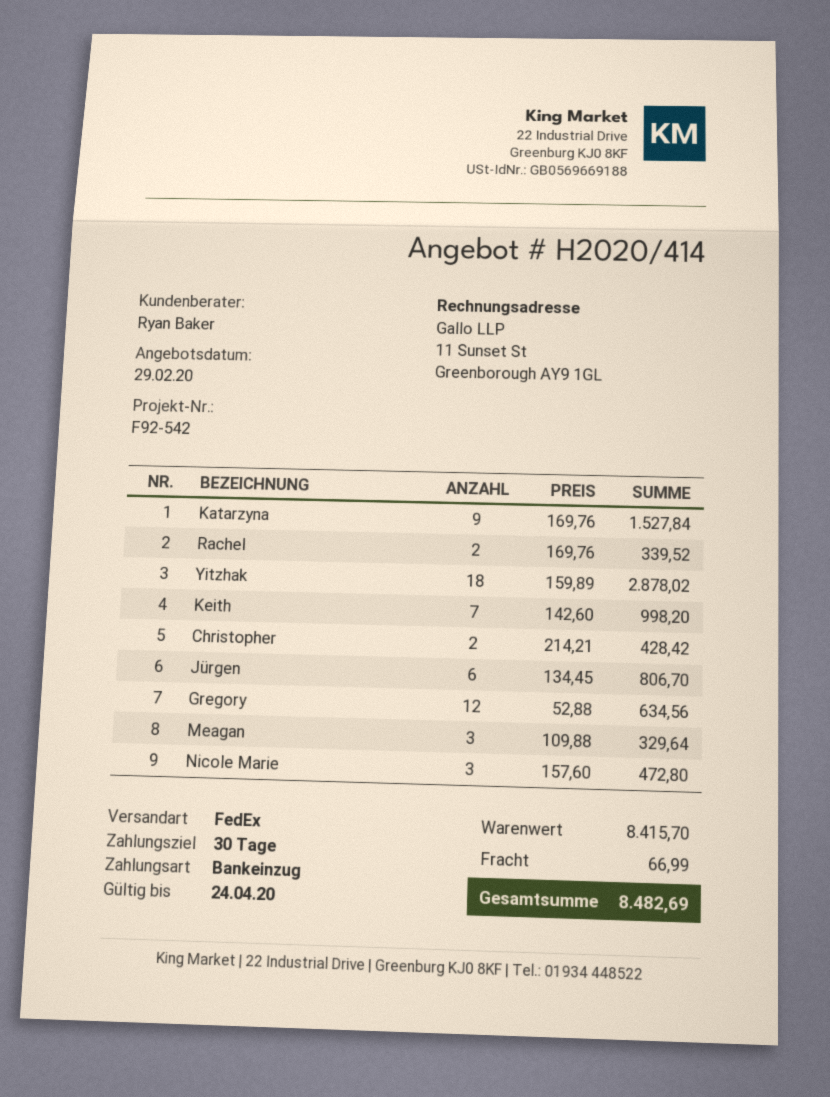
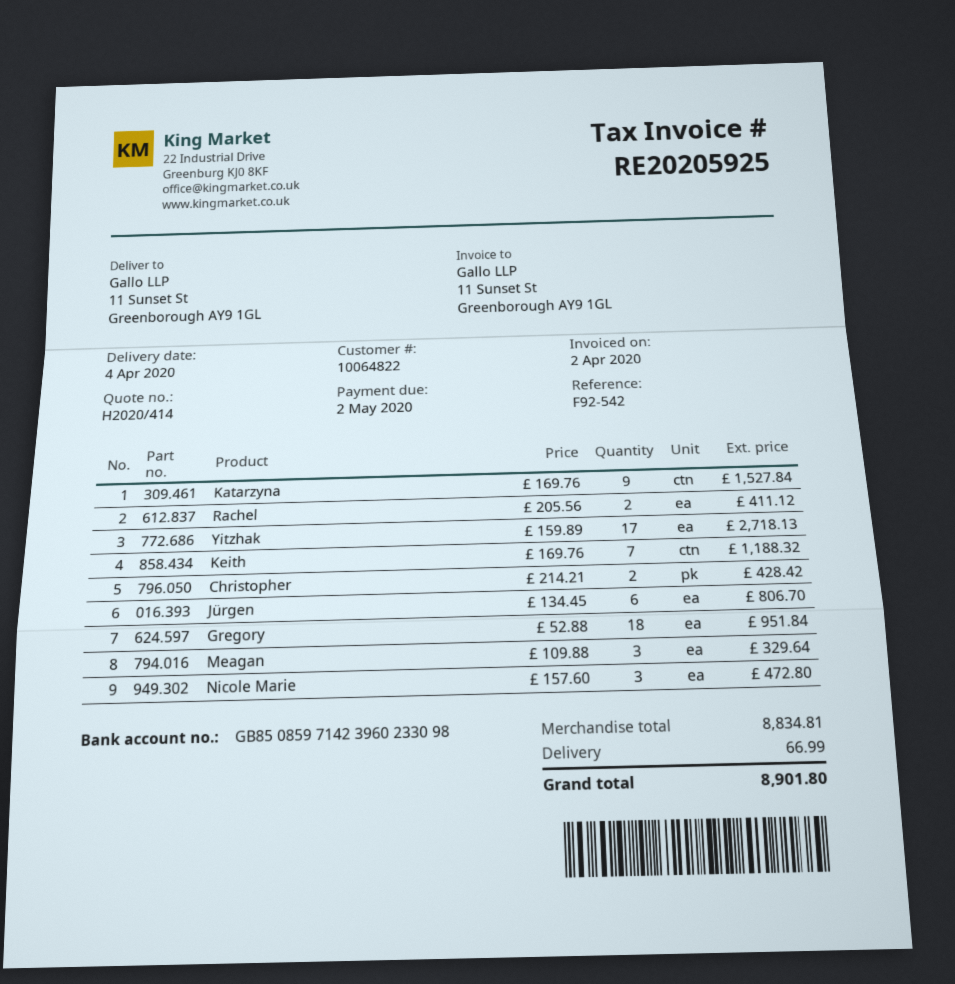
Rachel: 2 x 169.76 = 339.52 -> 2 x 205.56 = 411.12
Yitzhak: 18 x 159.89 = 2878.02 -> 17 x 159.89 = 2718.13
Keith: 7 x 142.60 = 998.20 -> 7 x 169.76 = 1188.32
Gregory: 12 x 52.88 = 634.56 -> 18 x 52.88 = 951.84
subtotal: 8415.70 -> 8834.81
total: 8482.69 -> 8901.80

